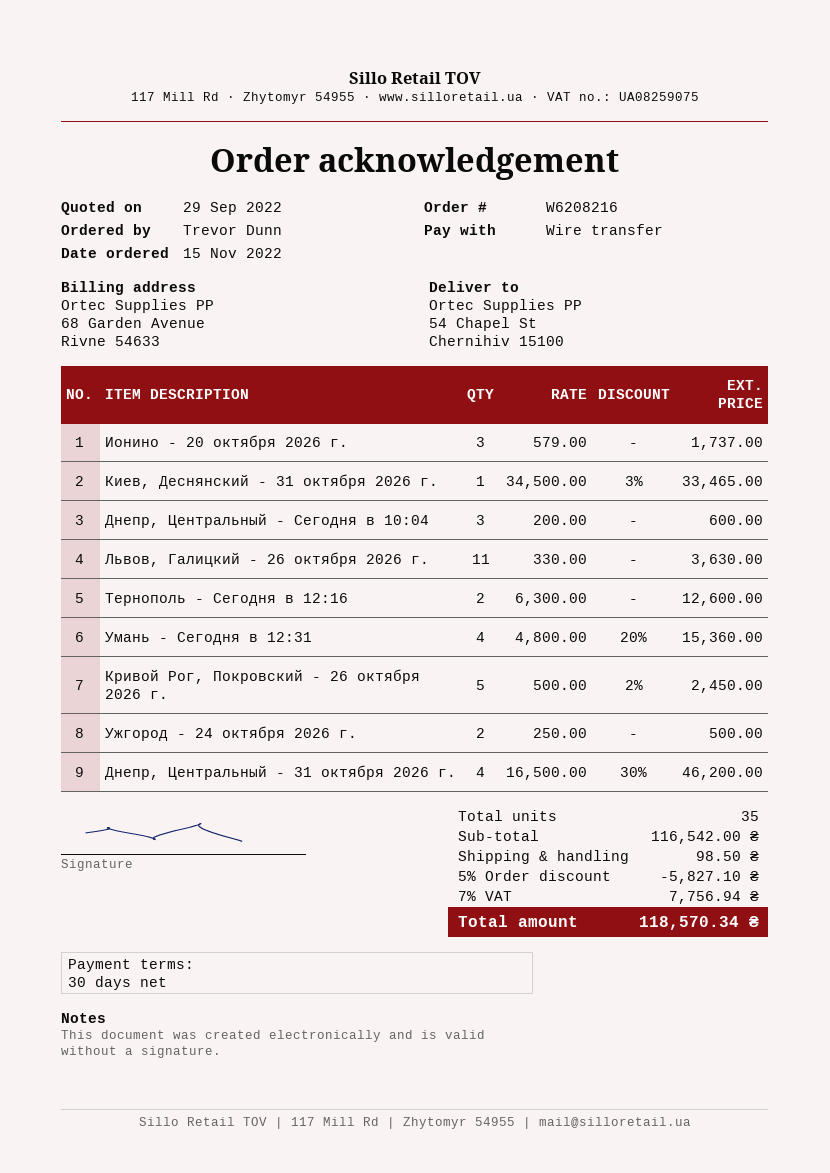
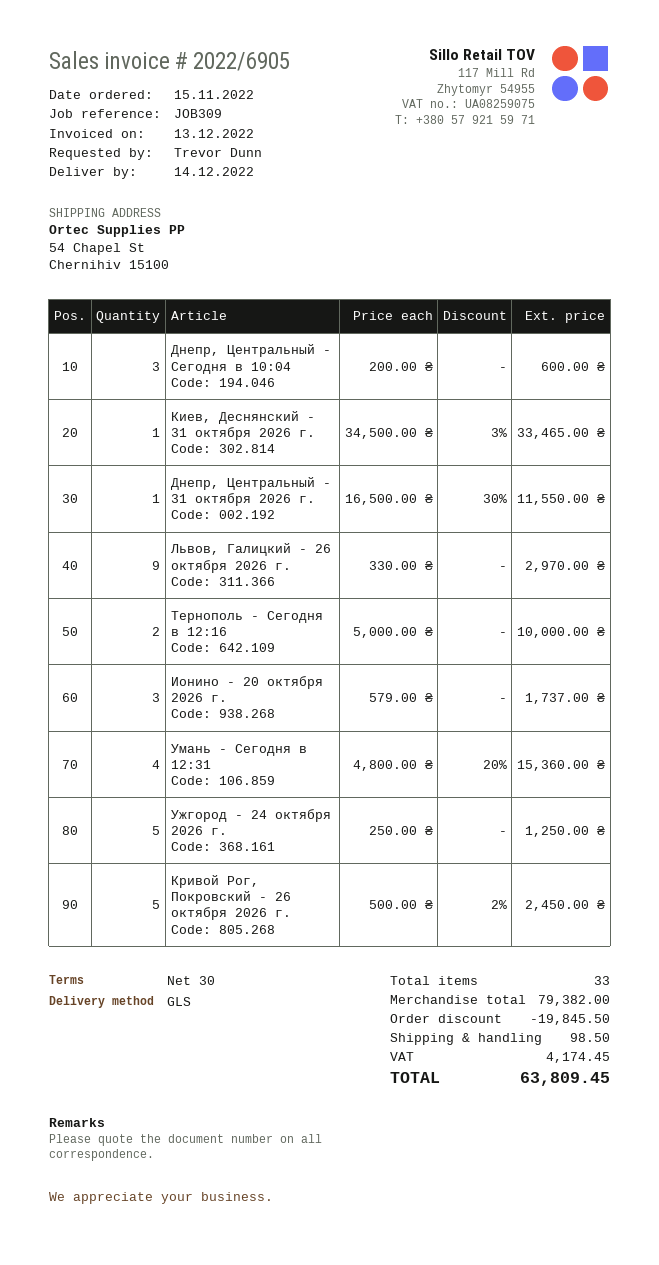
Львов, Галицкий - 26 октября 2026 г.: 11 x 330.00 = 3630.00 -> 9 x 330.00 = 2970.00
Тернополь - Сегодня в 12:16: 2 x 6300.00 = 12600.00 -> 2 x 5000.00 = 10000.00
Ужгород - 24 октября 2026 г.: 2 x 250.00 = 500.00 -> 5 x 250.00 = 1250.00
Днепр, Центральный - 31 октября 2026 г.: 4 x 16500.00 - 30% = 46200.00 -> 1 x 16500.00 - 30% = 11550.00
total quantity: 35 -> 33
subtotal: 116542.00 -> 79382.00
discount: 5827.10 -> 19845.50
tax: 7756.94 -> 4174.45
total: 118570.34 -> 63809.45

